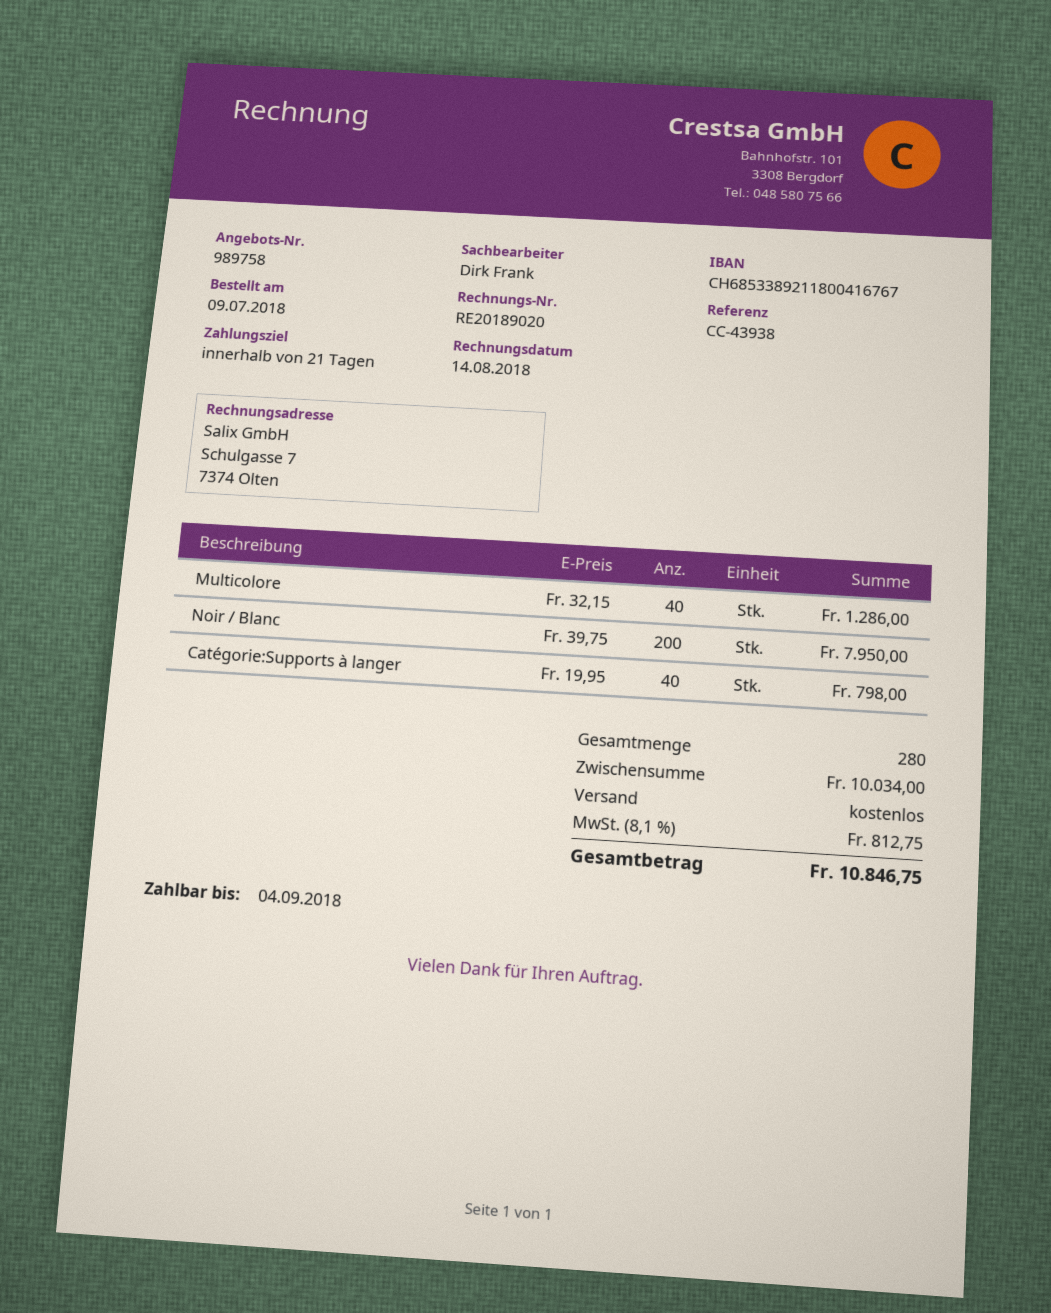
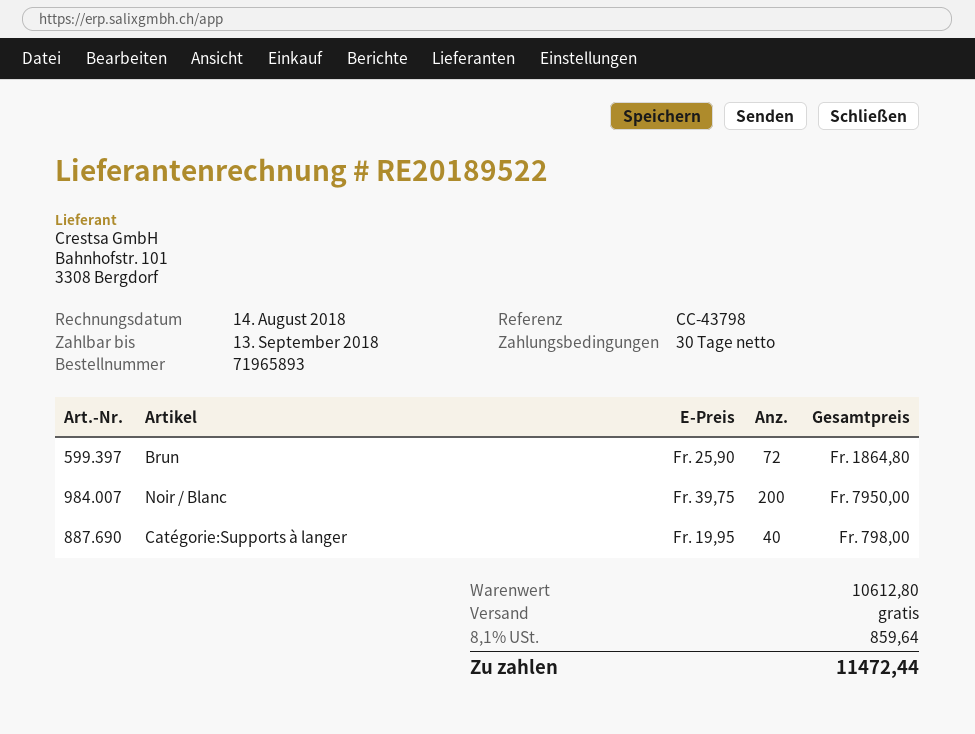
invoice number: RE20189020 -> RE20189522
payment terms: 21 days -> 30 days
due date: 2018-09-04 -> 2018-09-13
reference: CC-43938 -> CC-43798
Multicolore: 40 x 32.15 = 1286.00 -> none
Brun: none -> 72 x 25.90 = 1864.80
subtotal: 10034.00 -> 10612.80
tax: 8.1% = 812.75 -> 8.1% = 859.64
total: 10846.75 -> 11472.44

